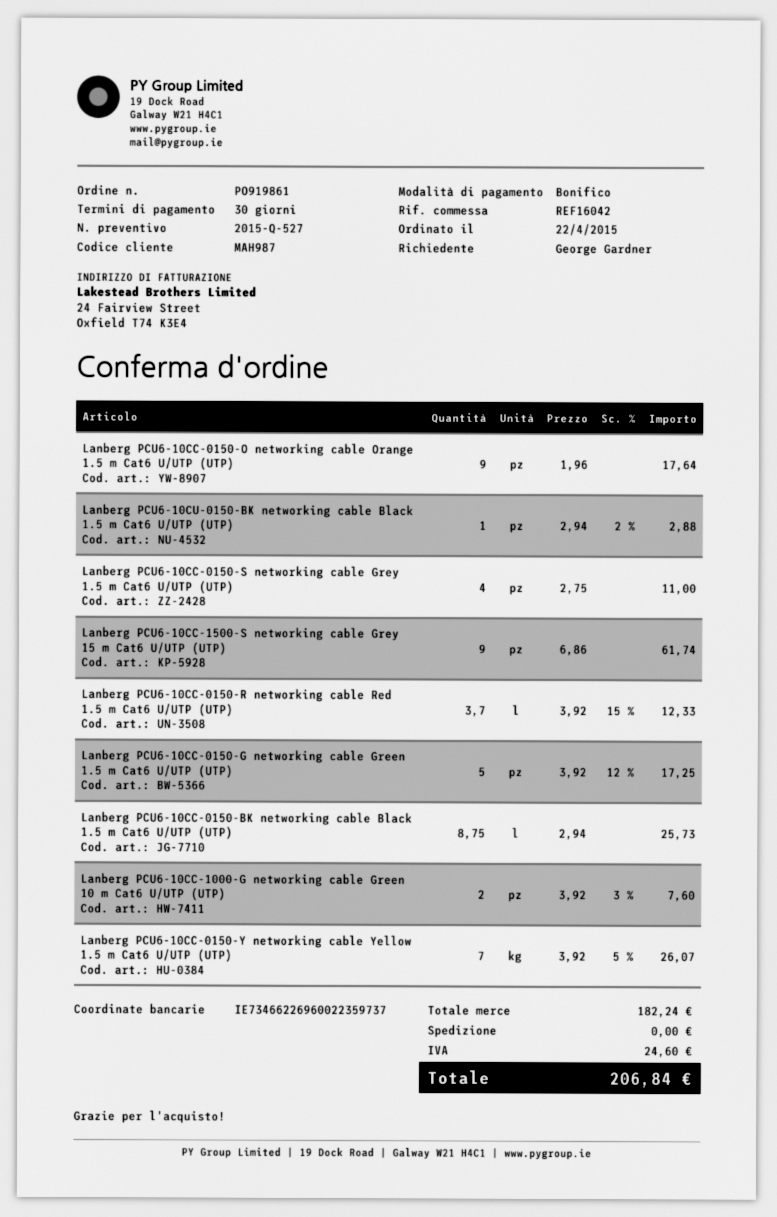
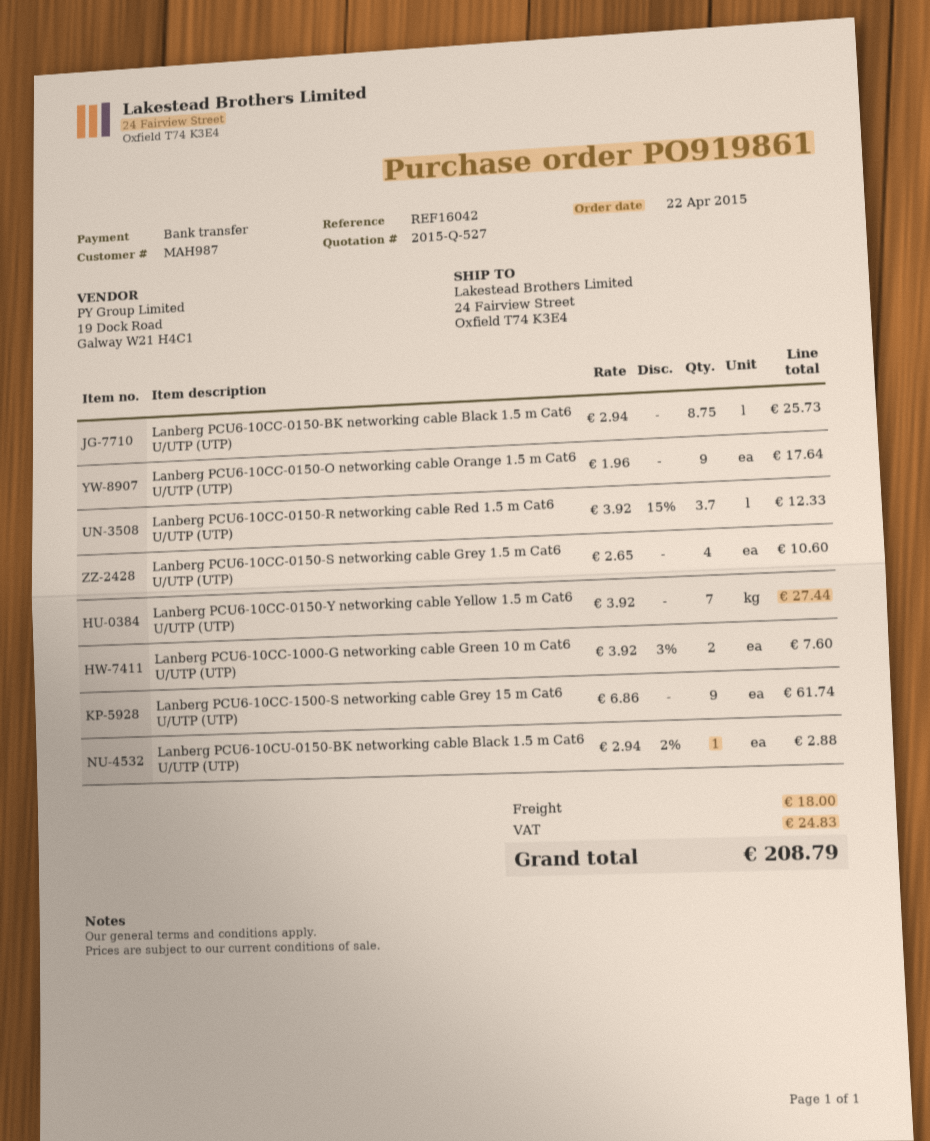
Lanberg PCU6-10CC-0150-S networking cable Grey 1.5 m Cat6 U/UTP (UTP): 4 x 2.75 = 11.00 -> 4 x 2.65 = 10.60
Lanberg PCU6-10CC-0150-G networking cable Green 1.5 m Cat6 U/UTP (UTP): 5 x 3.92 - 12% = 17.25 -> none
Lanberg PCU6-10CC-0150-Y networking cable Yellow 1.5 m Cat6 U/UTP (UTP): 7 x 3.92 - 5% = 26.07 -> 7 x 3.92 = 27.44
shipping: 0.00 -> 18.00
tax: 24.60 -> 24.83
total: 206.84 -> 208.79

